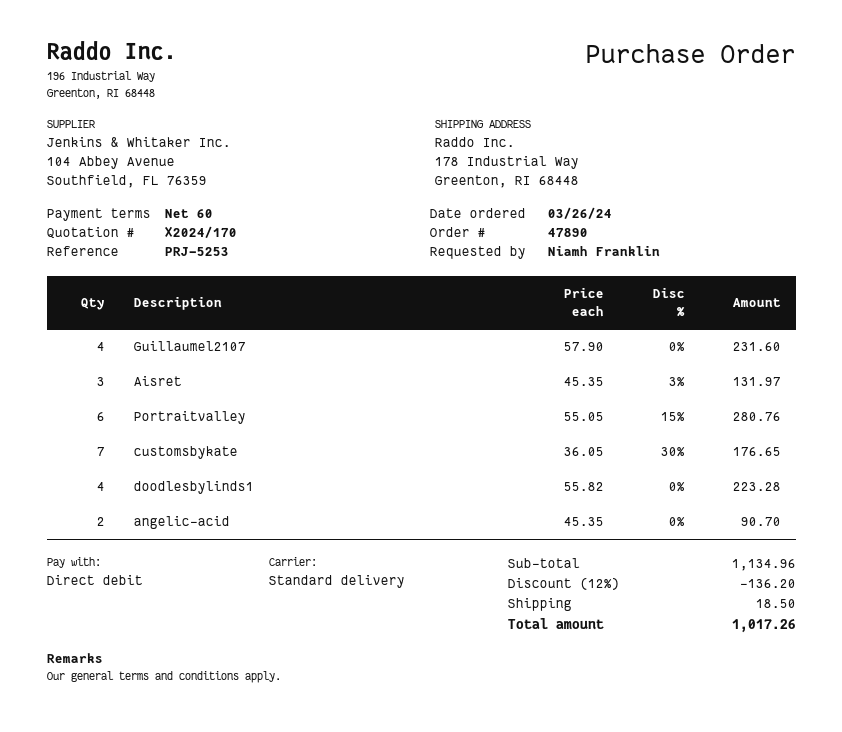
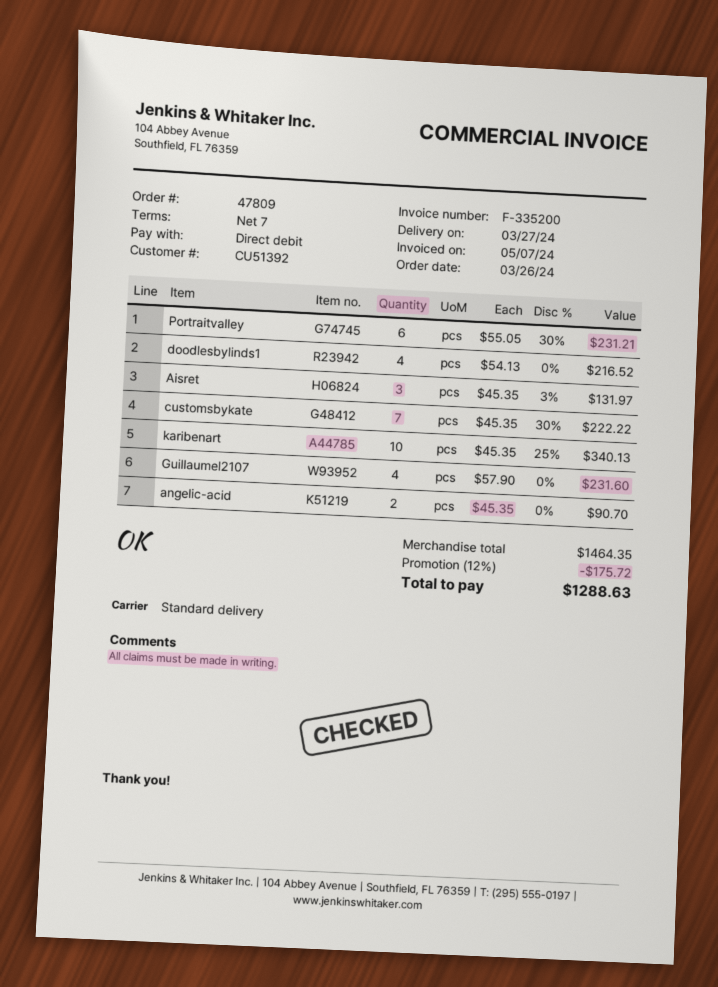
order number: 47890 -> 47809
payment terms: 60 days -> 7 days
Portraitvalley: 6 x 55.05 - 15% = 280.76 -> 6 x 55.05 - 30% = 231.21
customsbykate: 7 x 36.05 - 30% = 176.65 -> 7 x 45.35 - 30% = 222.22
doodlesbylinds1: 4 x 55.82 = 223.28 -> 4 x 54.13 = 216.52
karibenart: none -> 10 x 45.35 - 25% = 340.13
subtotal: 1134.96 -> 1464.35
discount: 12% = 136.20 -> 12% = 175.72
shipping: 18.50 -> none
total: 1017.26 -> 1288.63

